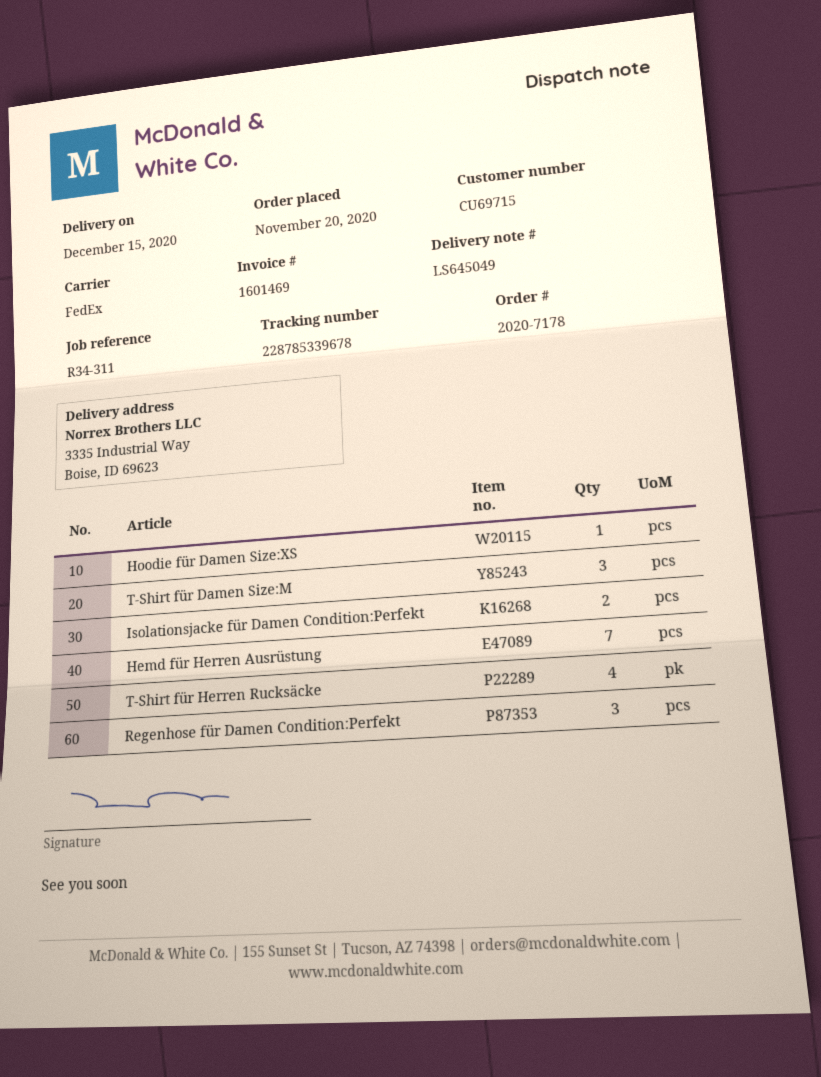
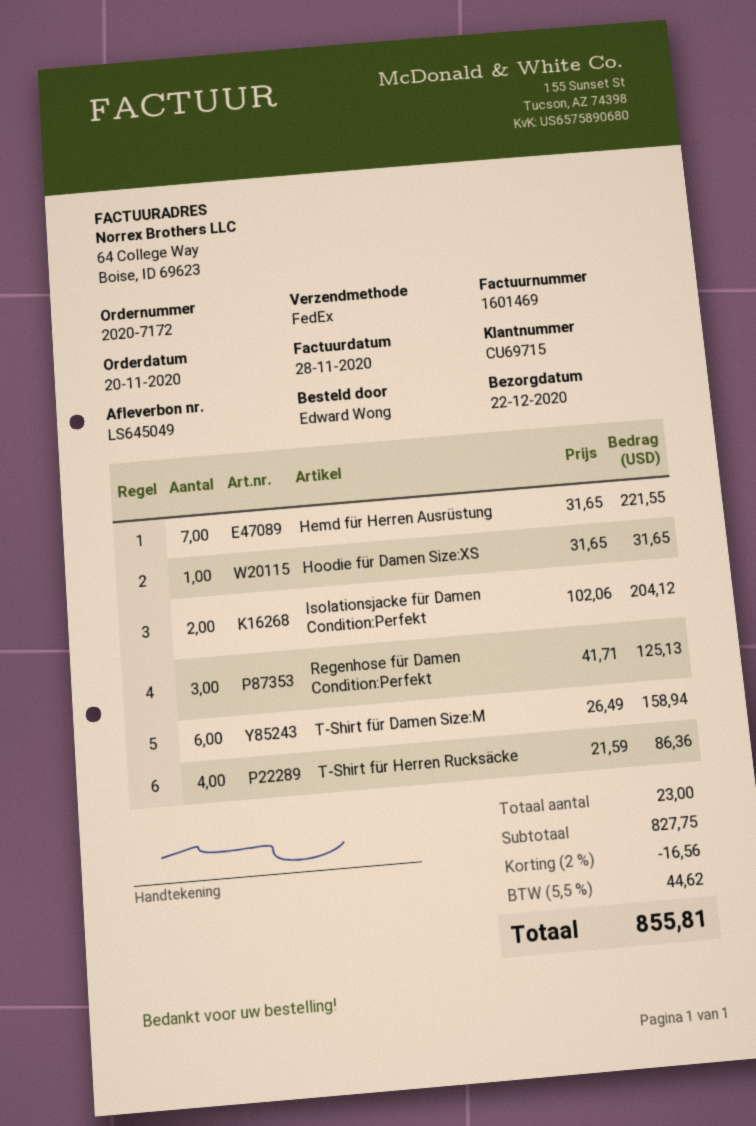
order number: 2020-7178 -> 2020-7172
delivery date: 2020-12-15 -> 2020-12-22
T-Shirt für Damen Size:M: 3 -> 6

